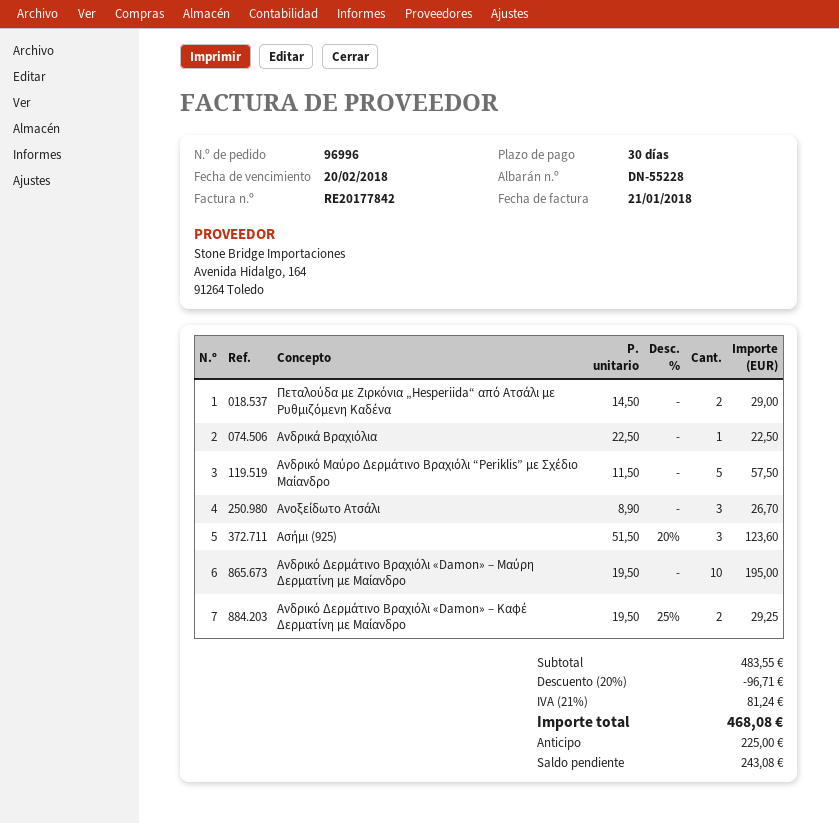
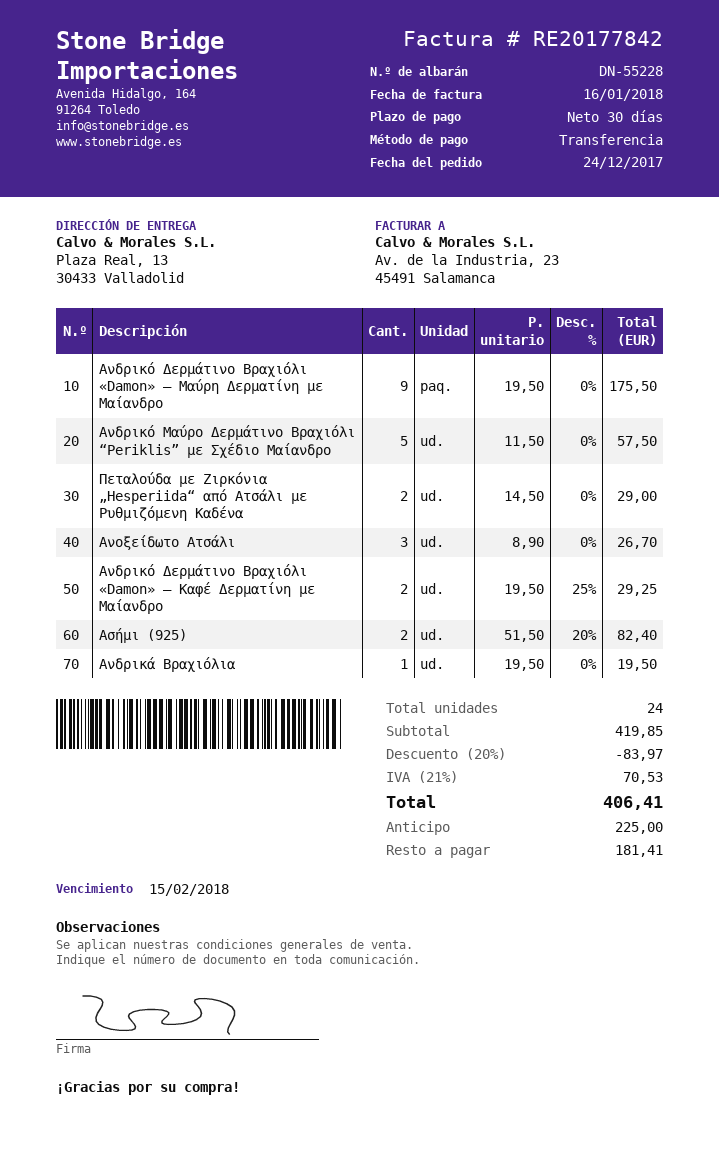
invoice date: 2018-01-21 -> 2018-01-16
due date: 2018-02-20 -> 2018-02-15
Ανδρικά Βραχιόλια: 1 x 22.50 = 22.50 -> 1 x 19.50 = 19.50
Aσήμι (925): 3 x 51.50 - 20% = 123.60 -> 2 x 51.50 - 20% = 82.40
Ανδρικό Δερμάτινο Βραχιόλι «Damon» – Μαύρη Δερματίνη με Μαίανδρο: 10 x 19.50 = 195.00 -> 9 x 19.50 = 175.50
subtotal: 483.55 -> 419.85
discount: 20% = 96.71 -> 20% = 83.97
tax: 21% = 81.24 -> 21% = 70.53
total: 468.08 -> 406.41
balance: 243.08 -> 181.41

